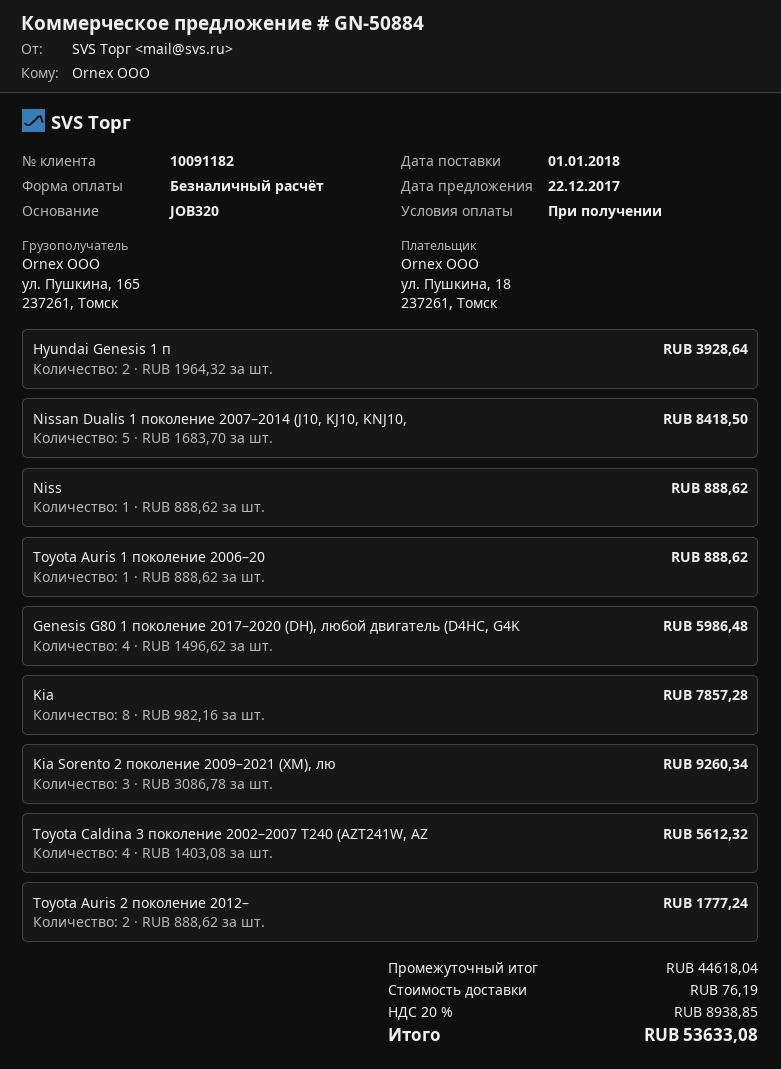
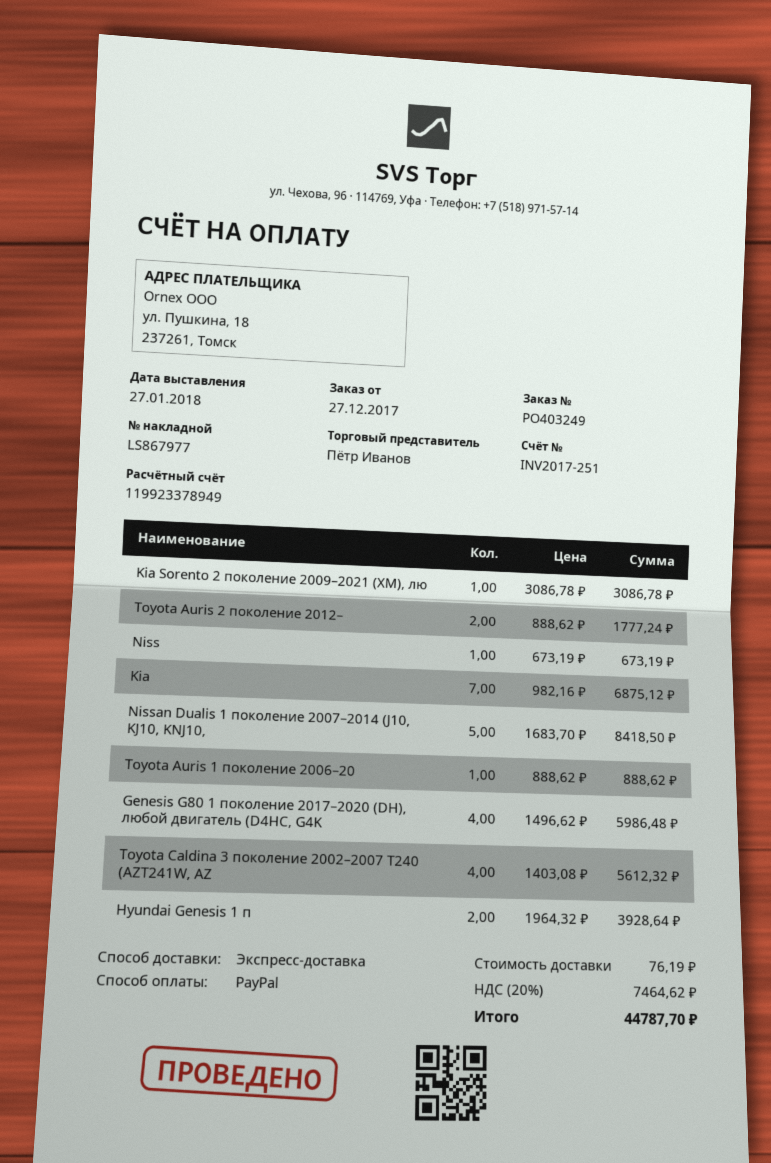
payment method: bank transfer -> PayPal
Niss: 1 x 888.62 = 888.62 -> 1 x 673.19 = 673.19
Kia: 8 x 982.16 = 7857.28 -> 7 x 982.16 = 6875.12
Kia Sorento 2 поколение 2009–2021 (XM), лю: 3 x 3086.78 = 9260.34 -> 1 x 3086.78 = 3086.78
tax: 20% = 8938.85 -> 20% = 7464.62
total: 53633.08 -> 44787.70

